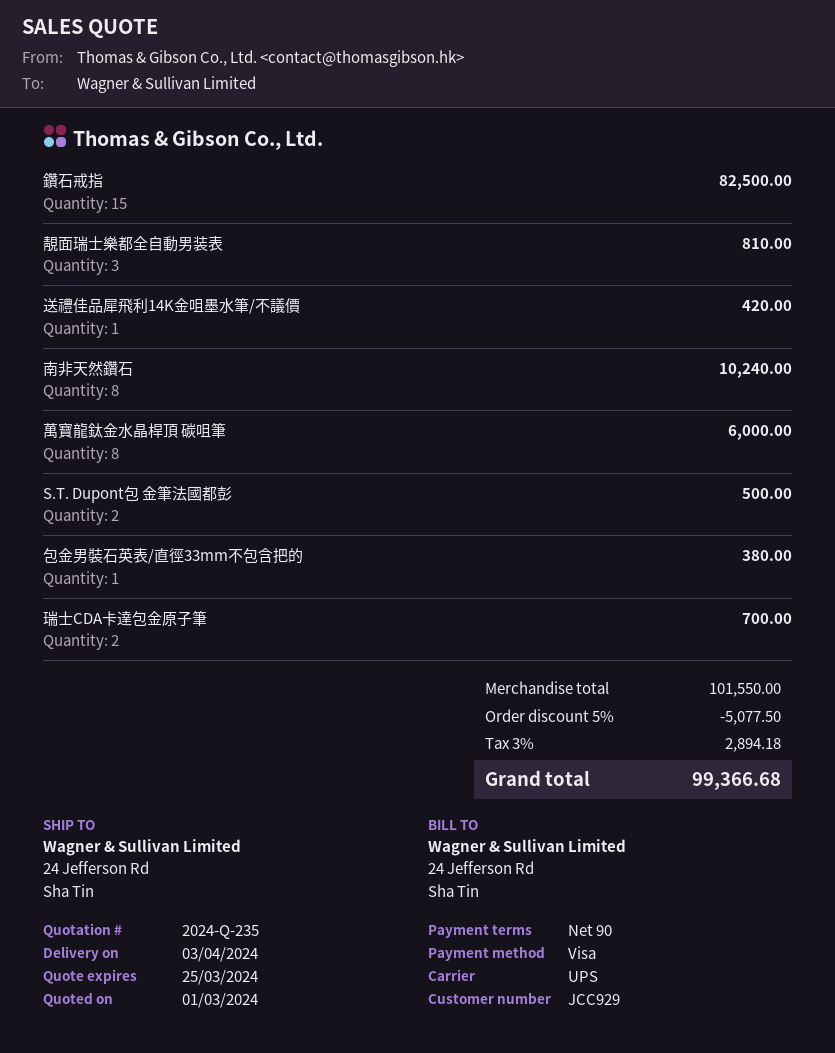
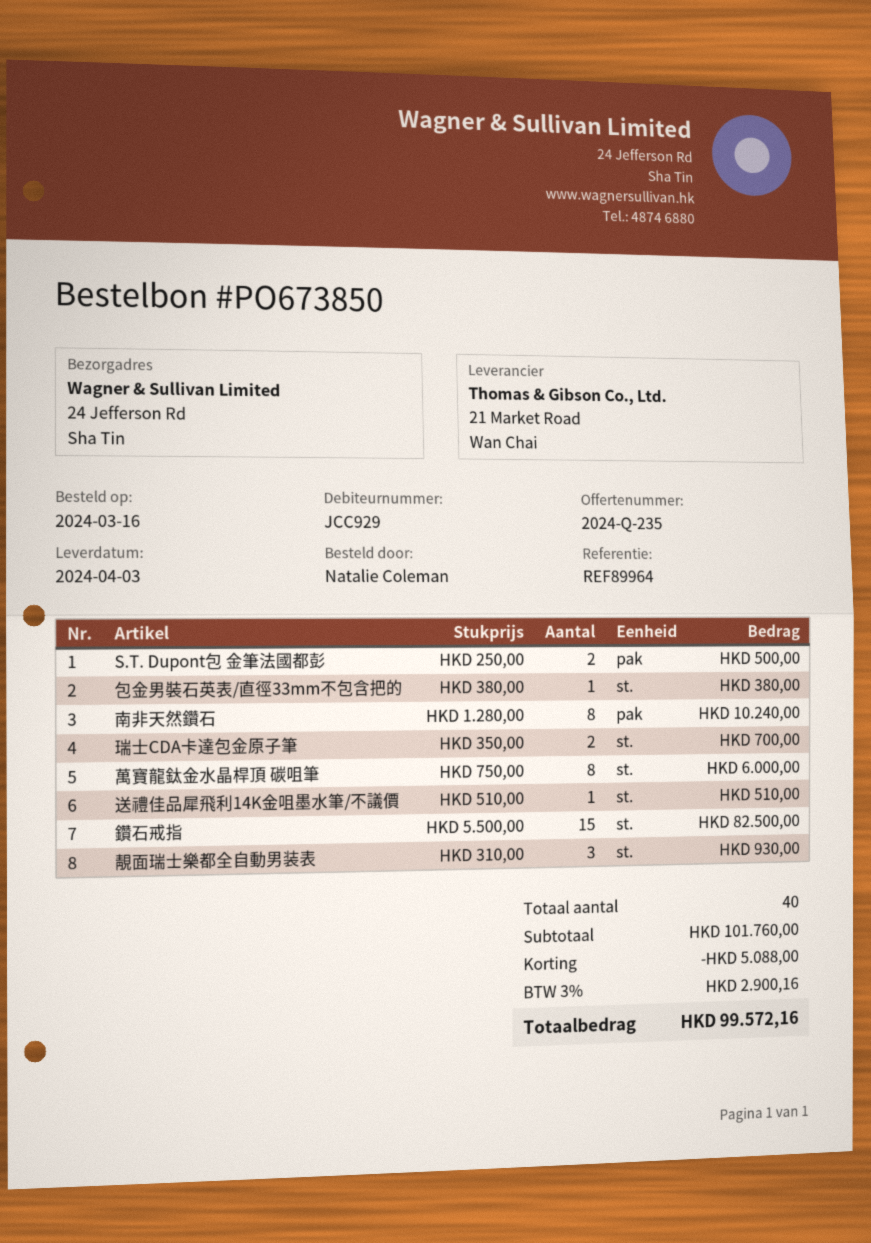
靚面瑞士樂都全自動男装表: 3 for 810.00 -> 3 for 930.00
送禮佳品犀飛利14K金咀墨水筆/不議價: 1 for 420.00 -> 1 for 510.00
subtotal: 101550.00 -> 101760.00
discount: 5077.50 -> 5088.00
tax: 3% = 2894.18 -> 3% = 2900.16
total: 99366.68 -> 99572.16

